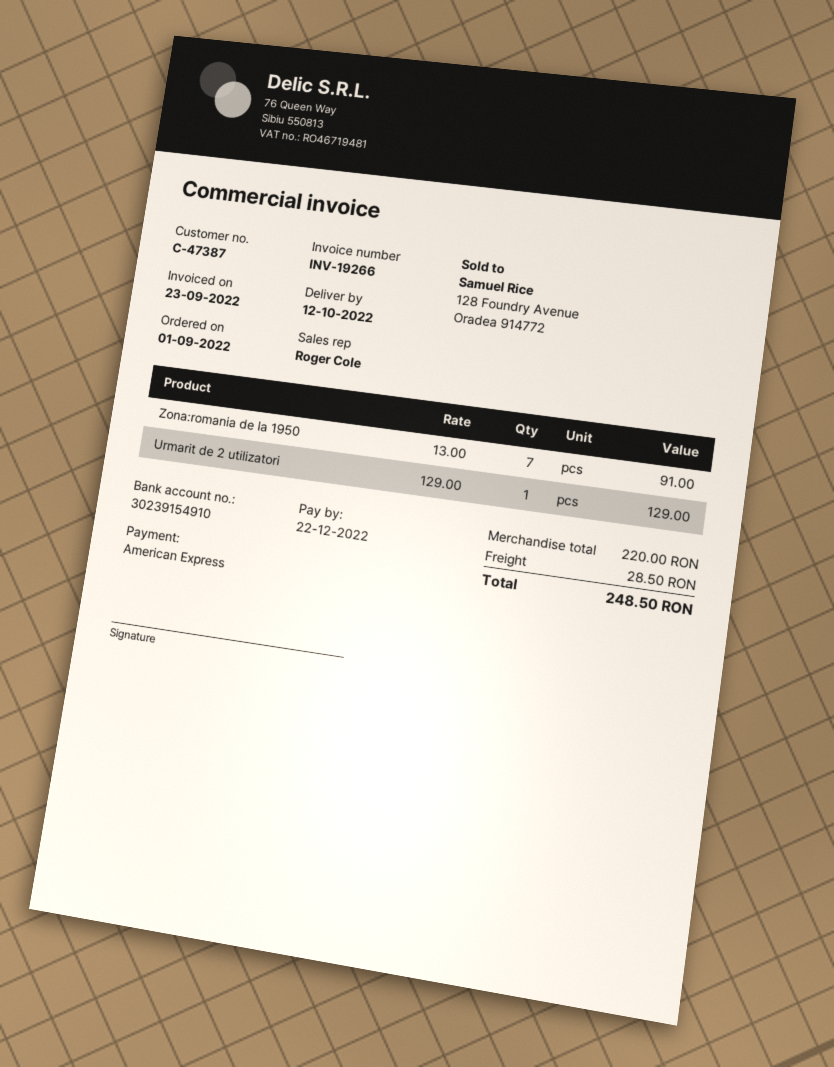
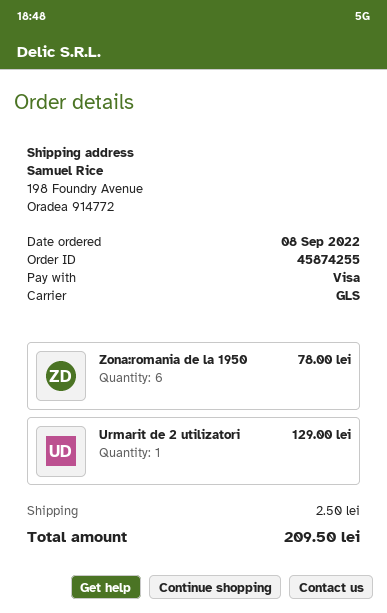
order date: 2022-09-01 -> 2022-09-08
payment method: American Express -> Visa
Zona:romania de la 1950: 7 for 91.00 -> 6 for 78.00
shipping: 28.50 -> 2.50
total: 248.50 -> 209.50

